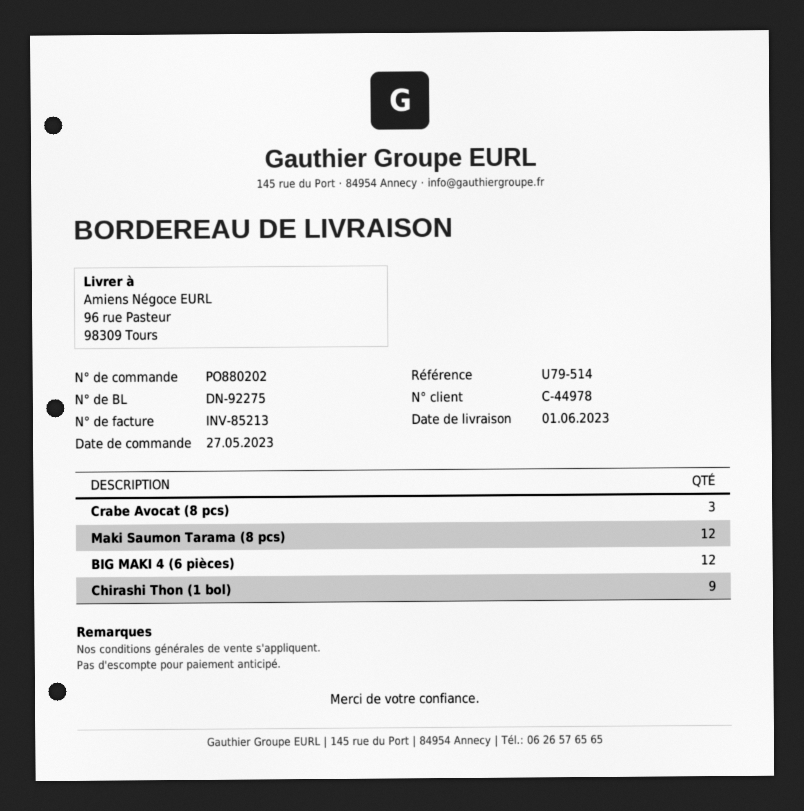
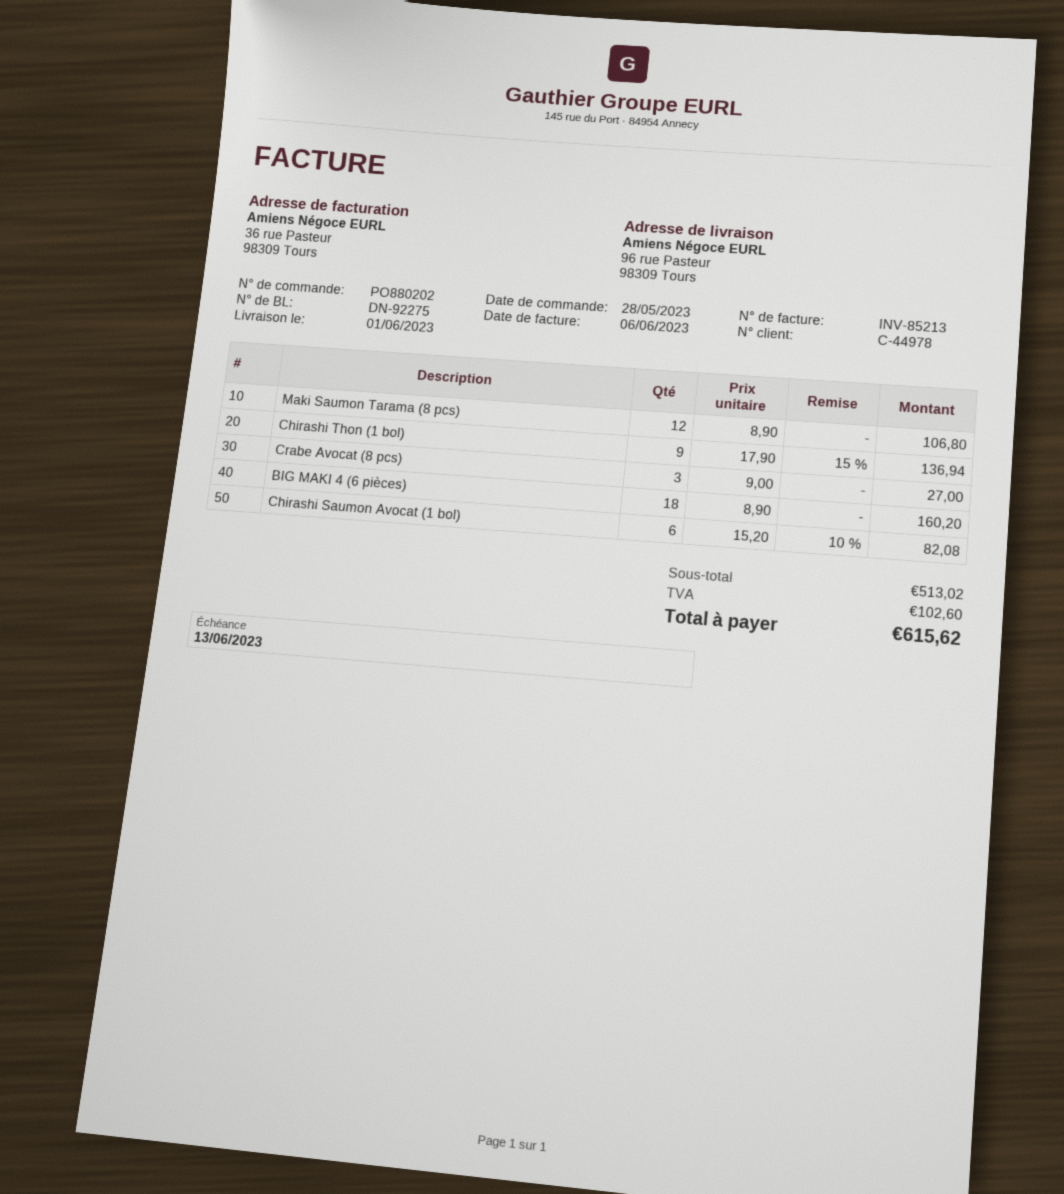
order date: 2023-05-27 -> 2023-05-28
BIG MAKI 4 (6 pièces): 12 -> 18
Chirashi Saumon Avocat (1 bol): none -> 6

